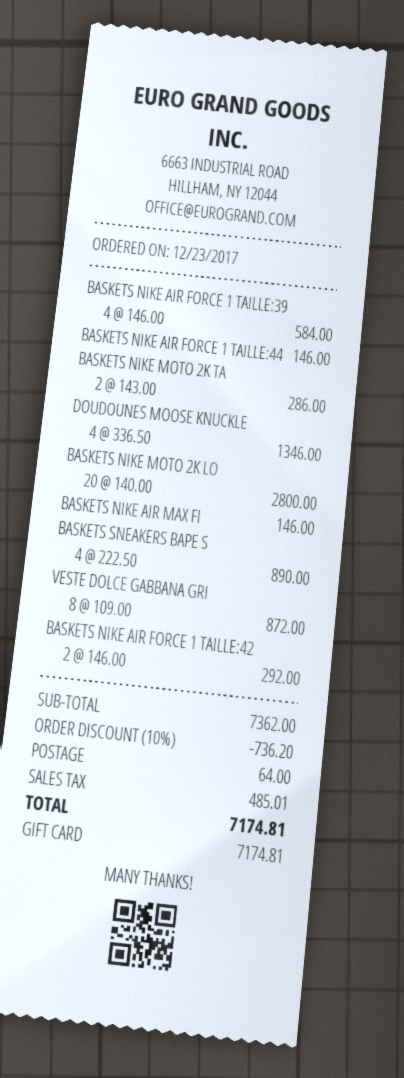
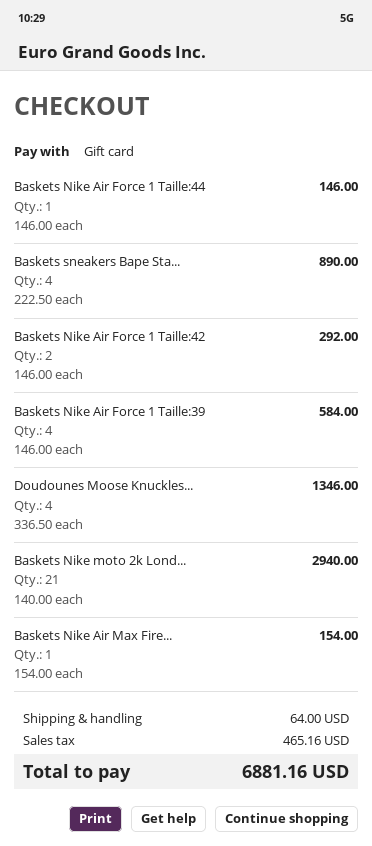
BASKETS NIKE MOTO 2K TA: 2 x 143.00 = 286.00 -> none
BASKETS NIKE MOTO 2K LO: 20 x 140.00 = 2800.00 -> 21 x 140.00 = 2940.00
BASKETS NIKE AIR MAX FI: 1 x 146.00 = 146.00 -> 1 x 154.00 = 154.00
VESTE DOLCE GABBANA GRI: 8 x 109.00 = 872.00 -> none
discount: 10% = 736.20 -> none
tax: 485.01 -> 465.16
total: 7174.81 -> 6881.16

